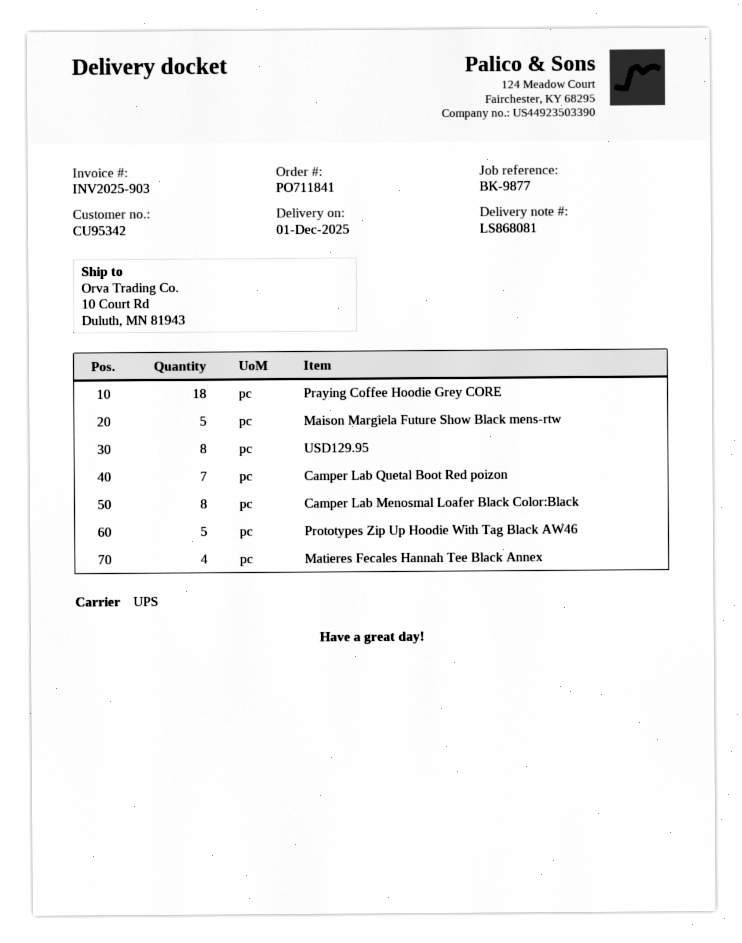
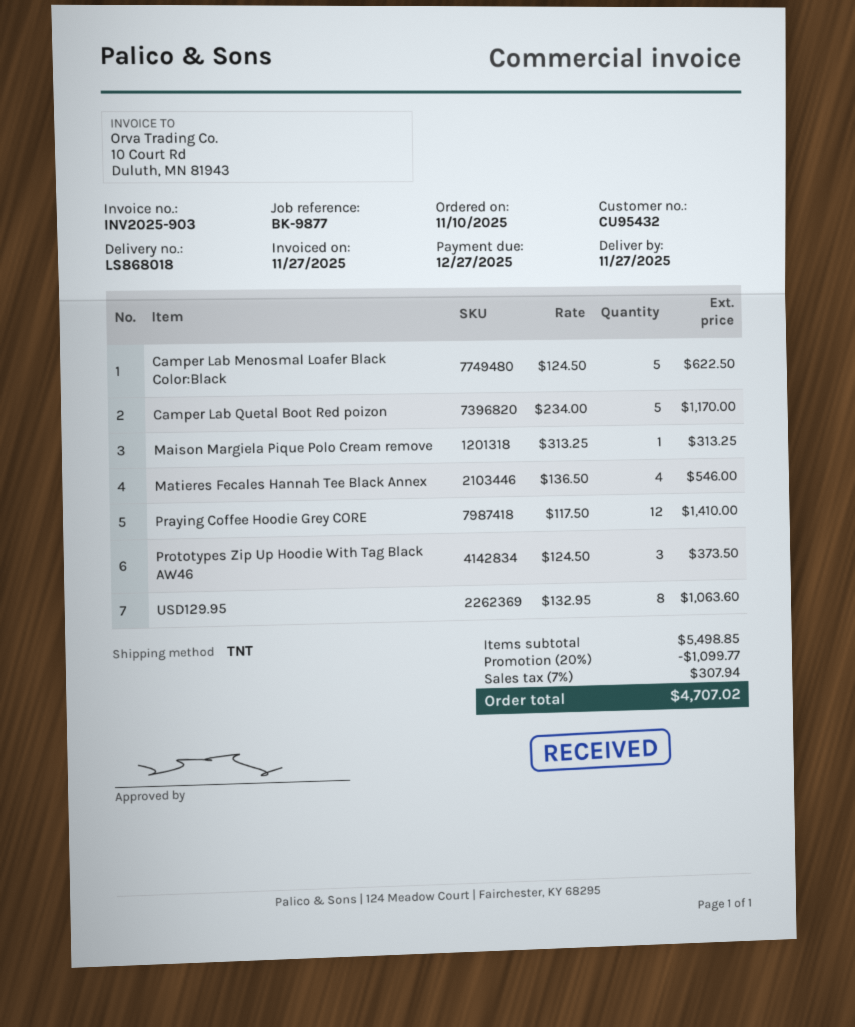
delivery note number: LS868081 -> LS868018
delivery date: 2025-12-01 -> 2025-11-27
customer number: CU95342 -> CU95432
shipping method: UPS -> TNT
Praying Coffee Hoodie Grey CORE: 18 -> 12
Maison Margiela Future Show Black mens-rtw: 5 -> none
Camper Lab Quetal Boot Red poizon: 7 -> 5
Camper Lab Menosmal Loafer Black Color:Black: 8 -> 5
Prototypes Zip Up Hoodie With Tag Black AW46: 5 -> 3
Maison Margiela Pique Polo Cream remove: none -> 1

